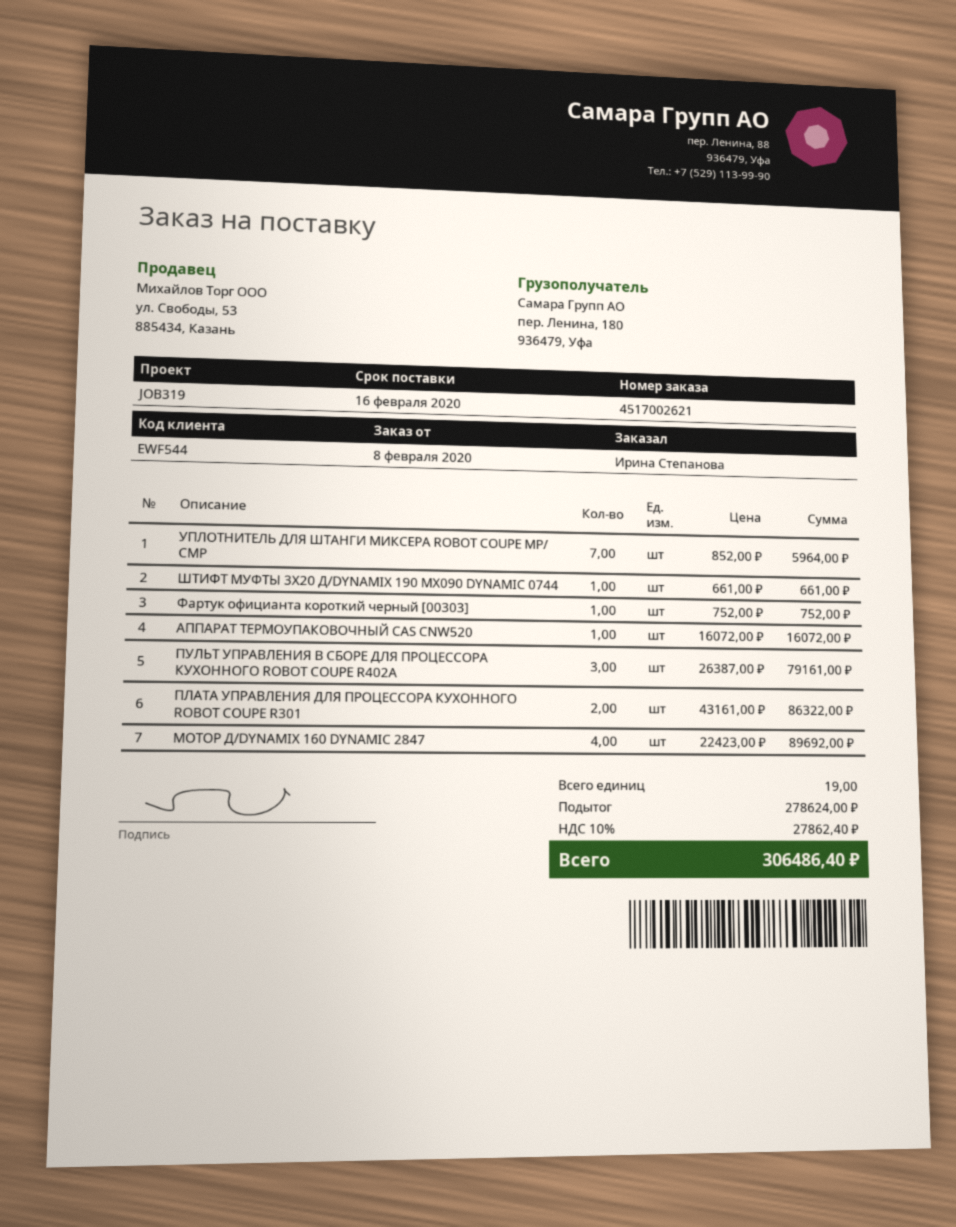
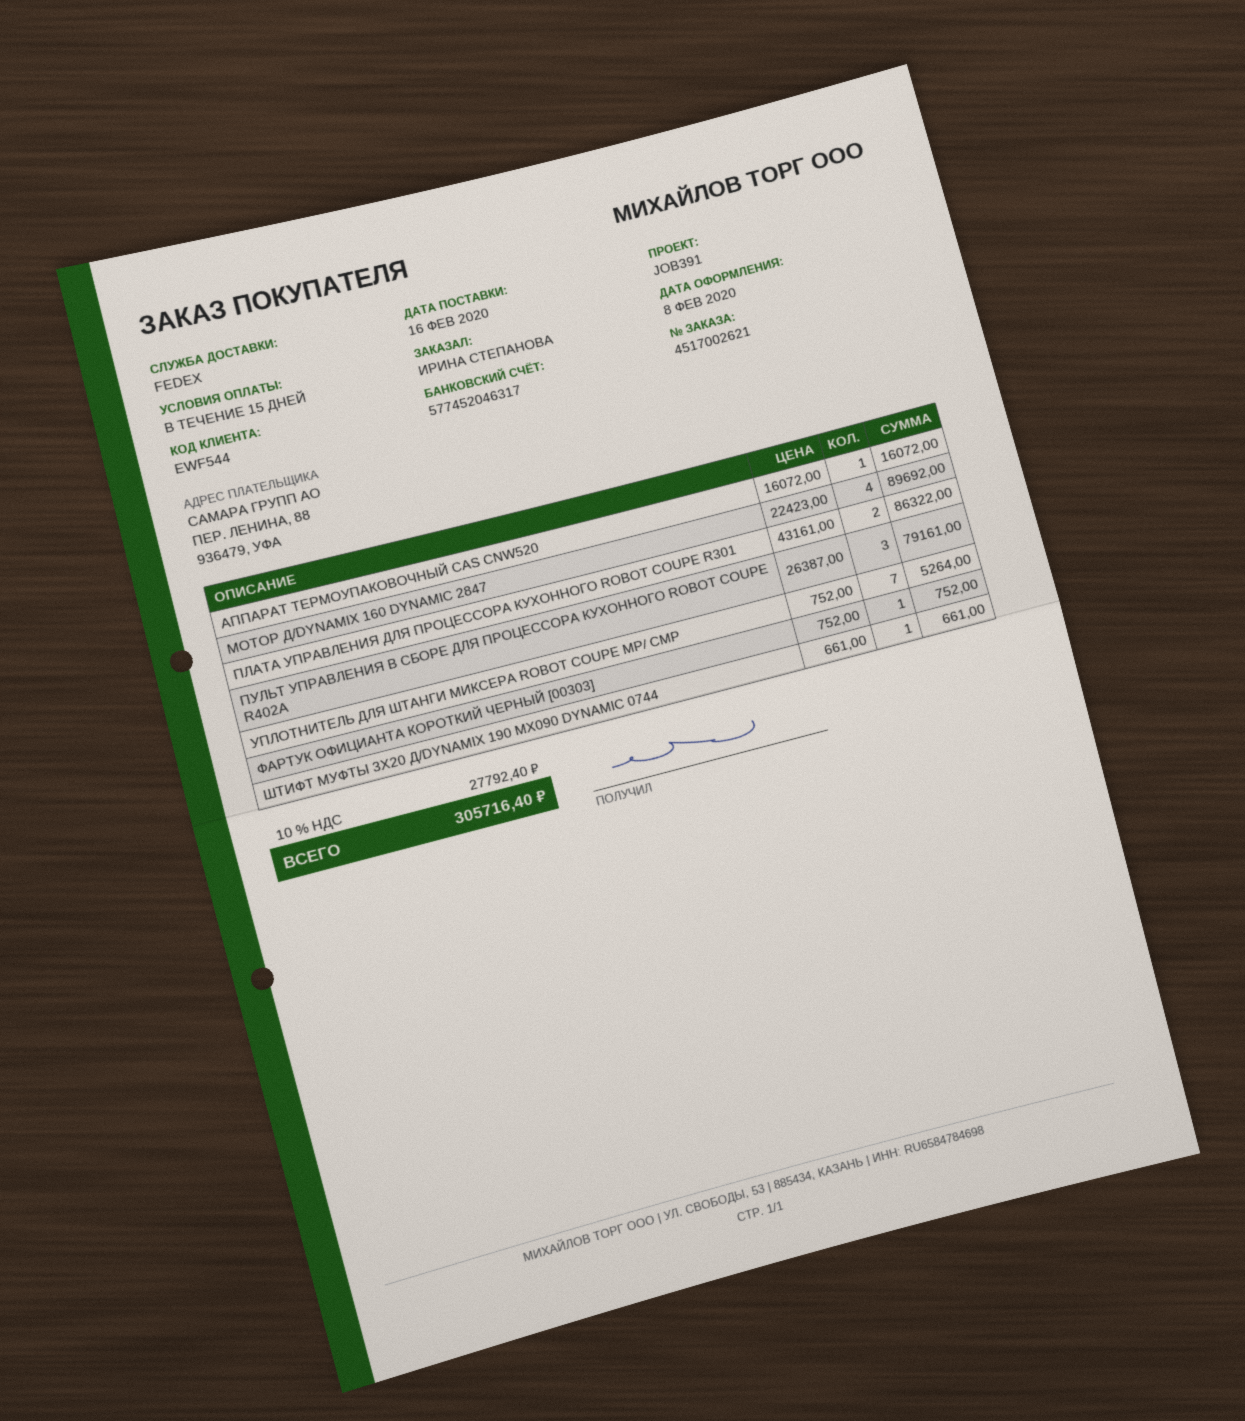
reference: JOB319 -> JOB391
УПЛОТНИТЕЛЬ ДЛЯ ШТАНГИ МИКСЕРА ROBOT COUPE MP/ CMP: 7 x 852.00 = 5964.00 -> 7 x 752.00 = 5264.00
tax: 10% = 27862.40 -> 10% = 27792.40
total: 306486.40 -> 305716.40

